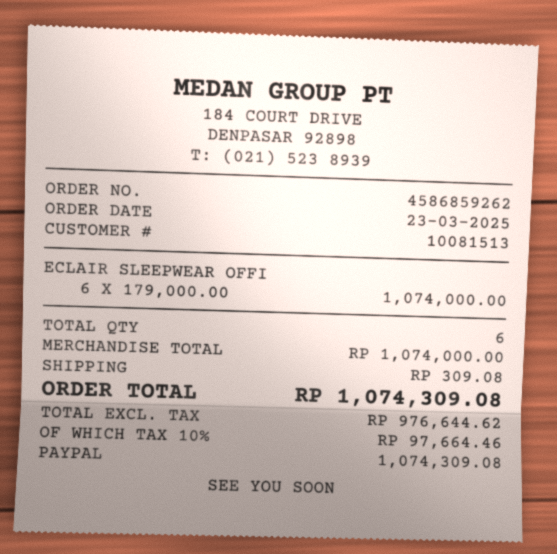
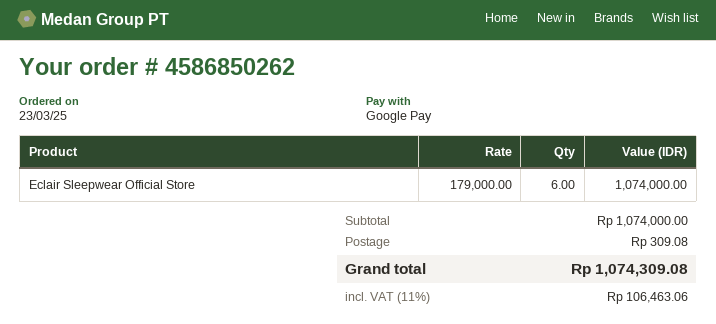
order number: 4586859262 -> 4586850262
payment method: PayPal -> Google Pay
tax: 10% = 97664.46 -> 11% = 106463.06

